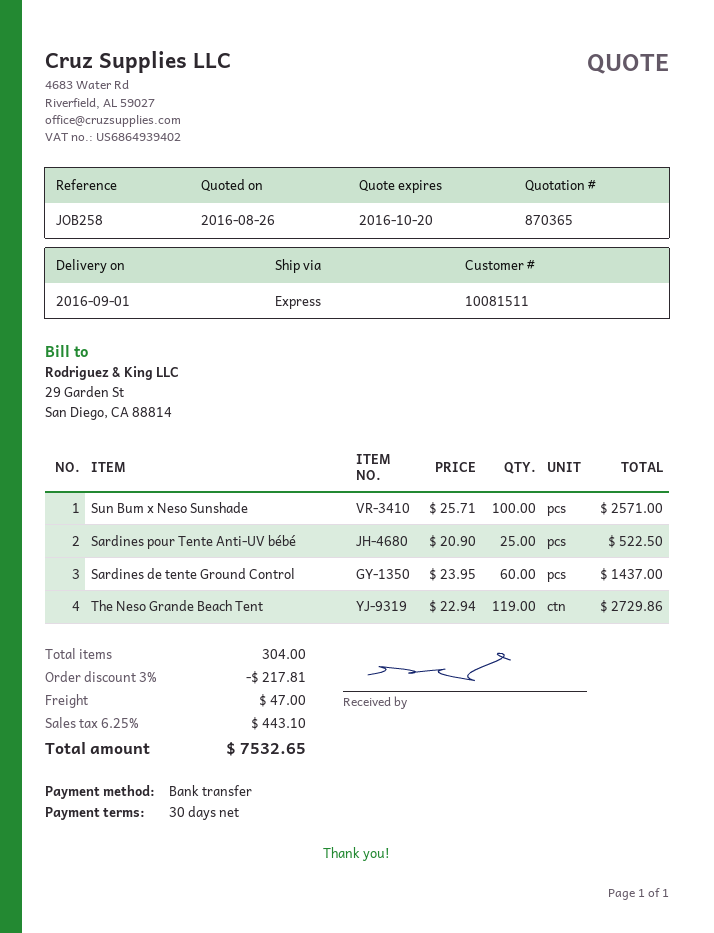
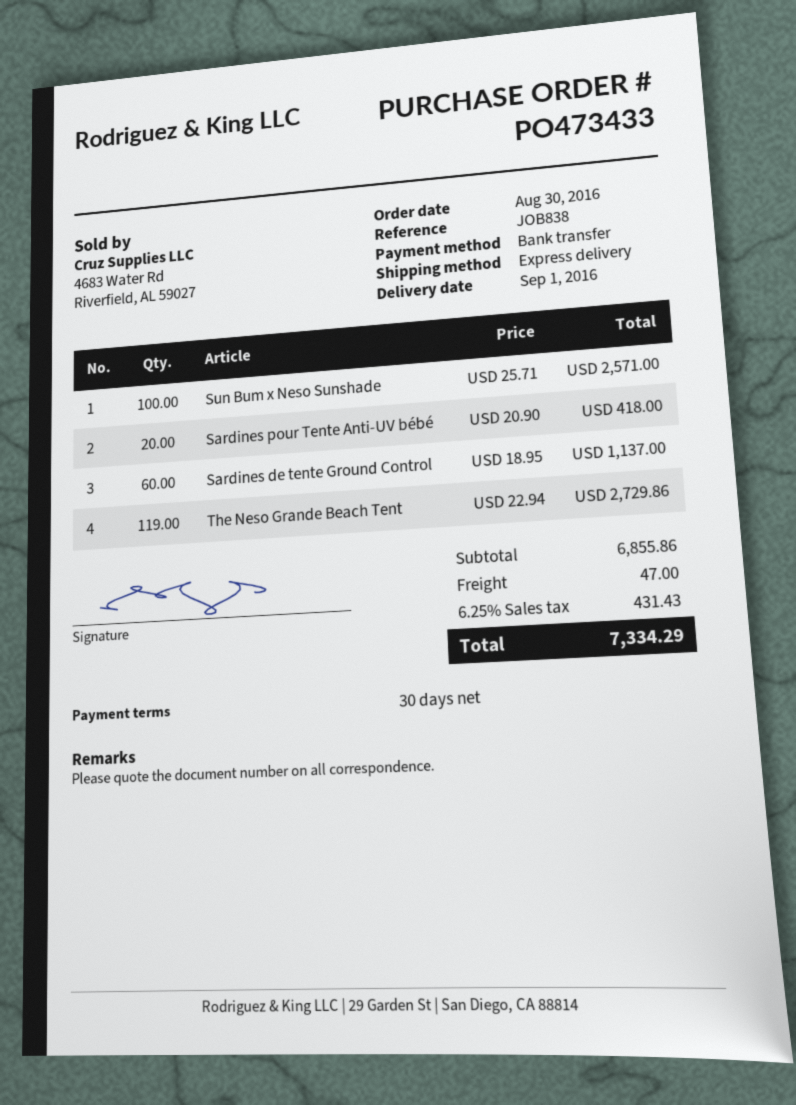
reference: JOB258 -> JOB838
Sardines pour Tente Anti-UV bébé: 25 x 20.90 = 522.50 -> 20 x 20.90 = 418.00
Sardines de tente Ground Control: 60 x 23.95 = 1437.00 -> 60 x 18.95 = 1137.00
discount: 3% = 217.81 -> none
tax: 6.25% = 443.10 -> 6.25% = 431.43
total: 7532.65 -> 7334.29

